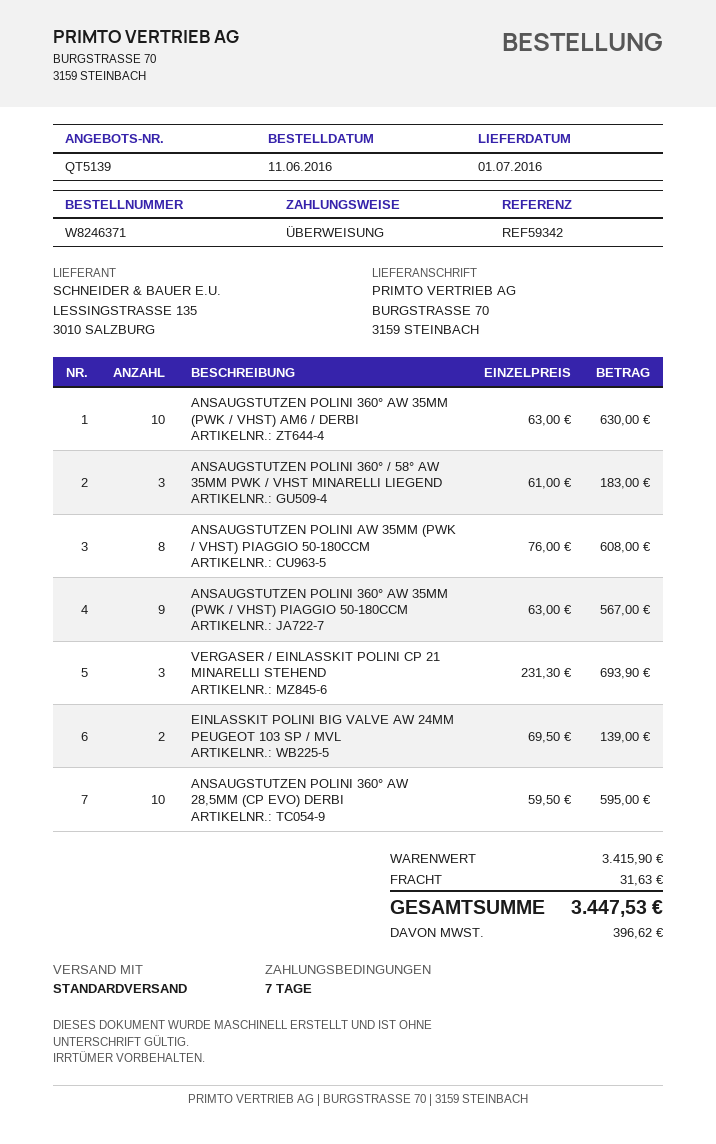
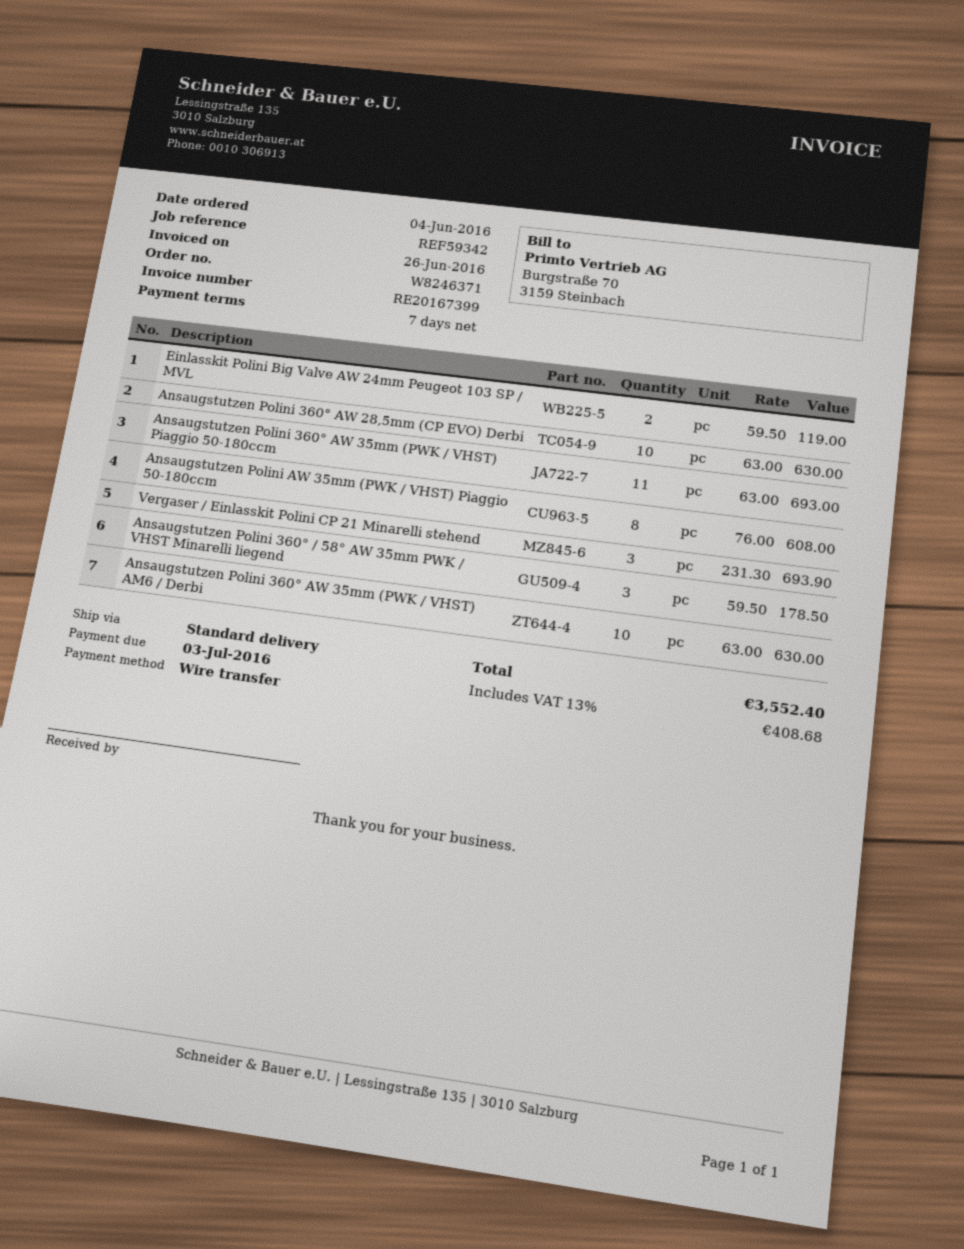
order date: 2016-06-11 -> 2016-06-04
ANSAUGSTUTZEN POLINI 360° / 58° AW 35MM PWK / VHST MINARELLI LIEGEND: 3 x 61.00 = 183.00 -> 3 x 59.50 = 178.50
ANSAUGSTUTZEN POLINI 360° AW 35MM (PWK / VHST) PIAGGIO 50-180CCM: 9 x 63.00 = 567.00 -> 11 x 63.00 = 693.00
EINLASSKIT POLINI BIG VALVE AW 24MM PEUGEOT 103 SP / MVL: 2 x 69.50 = 139.00 -> 2 x 59.50 = 119.00
ANSAUGSTUTZEN POLINI 360° AW 28,5MM (CP EVO) DERBI: 10 x 59.50 = 595.00 -> 10 x 63.00 = 630.00
shipping: 31.63 -> none
tax: 396.62 -> 408.68
total: 3447.53 -> 3552.40

